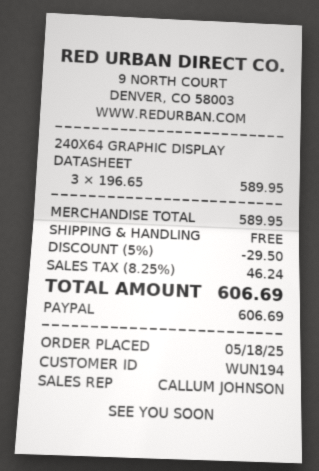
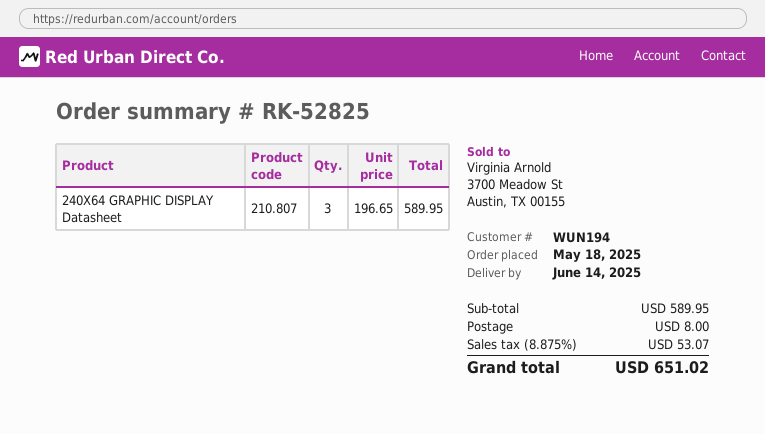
discount: 5% = 29.50 -> none
shipping: 0.00 -> 8.00
tax: 8.25% = 46.24 -> 8.875% = 53.07
total: 606.69 -> 651.02

